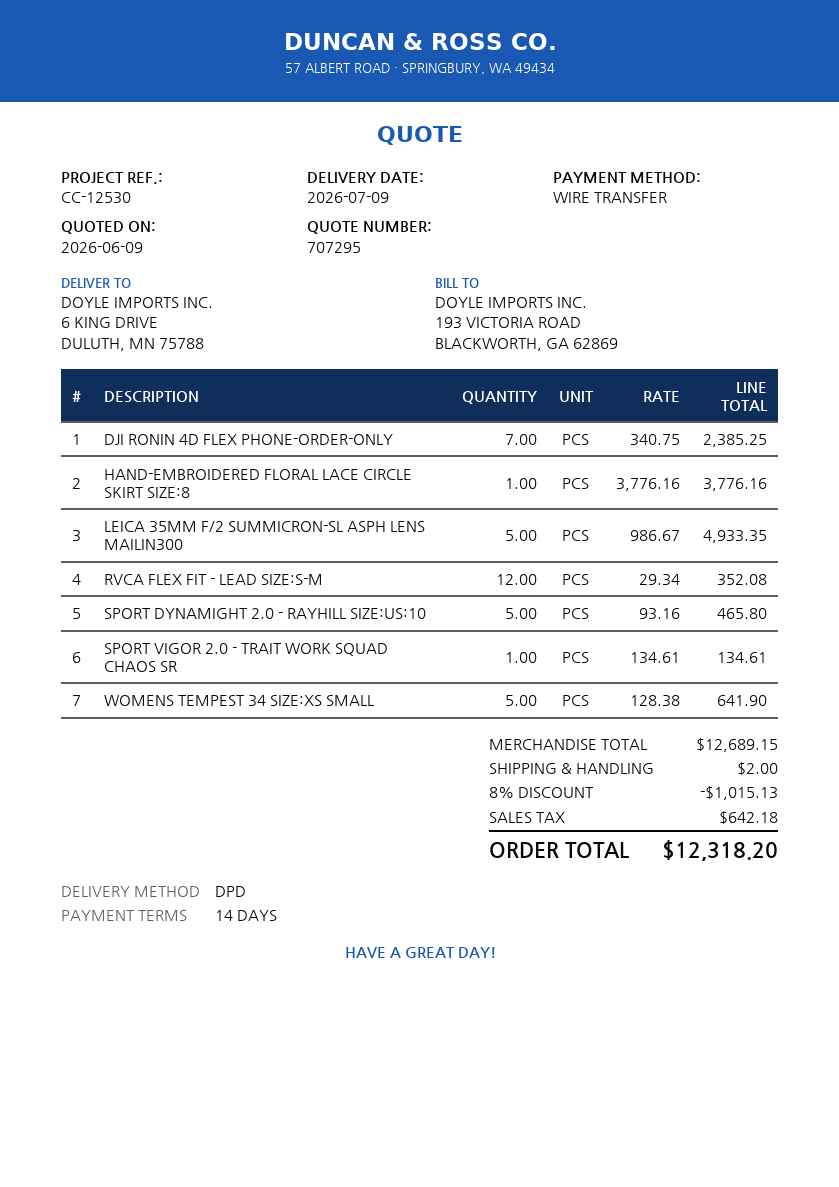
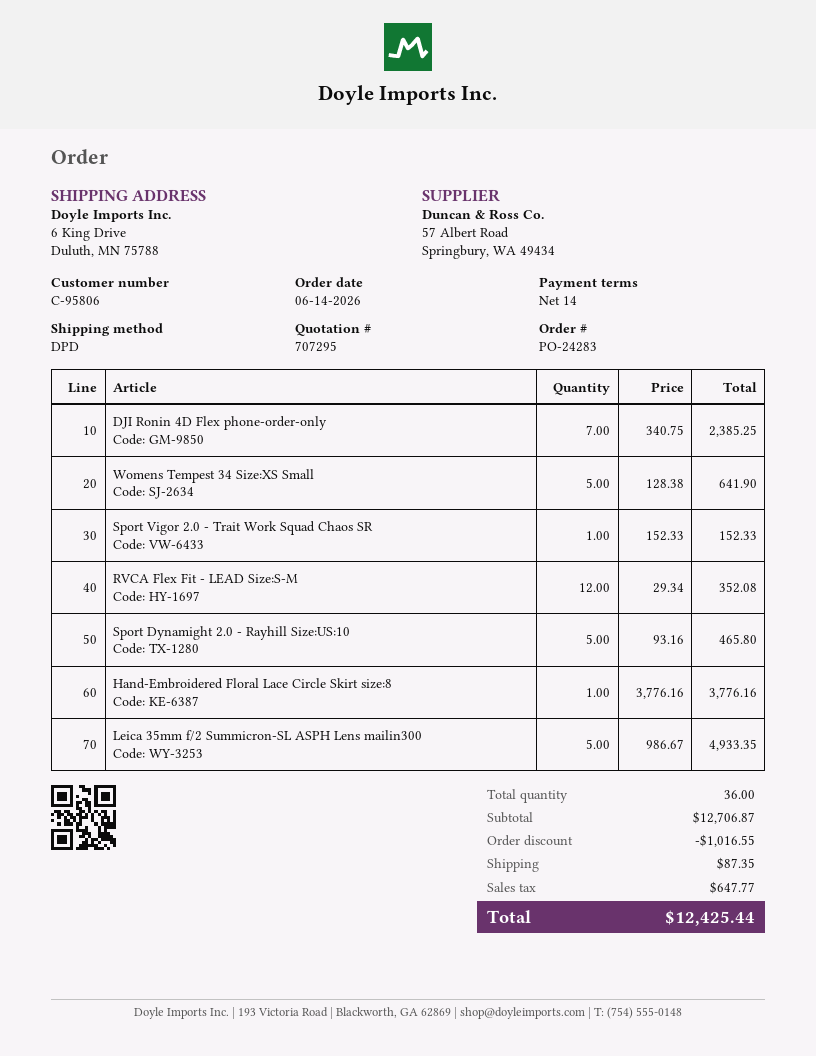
SPORT VIGOR 2.0 - TRAIT WORK SQUAD CHAOS SR: 1 x 134.61 = 134.61 -> 1 x 152.33 = 152.33
subtotal: 12689.15 -> 12706.87
discount: 1015.13 -> 1016.55
shipping: 2.00 -> 87.35
tax: 642.18 -> 647.77
total: 12318.20 -> 12425.44

